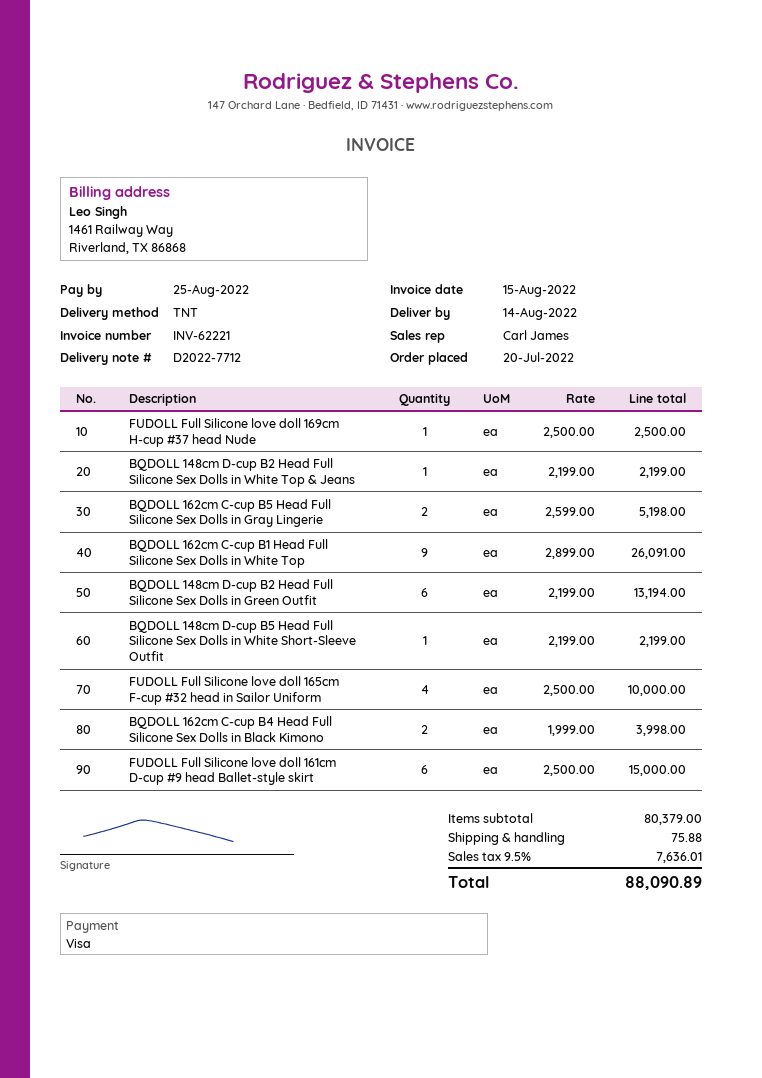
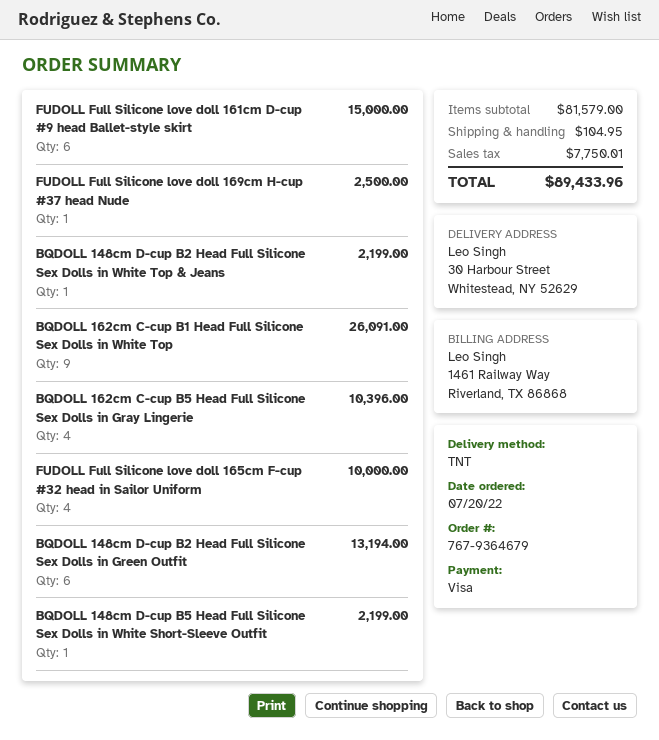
BQDOLL 162cm C-cup B5 Head Full Silicone Sex Dolls in Gray Lingerie: 2 for 5198.00 -> 4 for 10396.00
BQDOLL 162cm C-cup B4 Head Full Silicone Sex Dolls in Black Kimono: 2 for 3998.00 -> none
subtotal: 80379.00 -> 81579.00
shipping: 75.88 -> 104.95
tax: 7636.01 -> 7750.01
total: 88090.89 -> 89433.96

